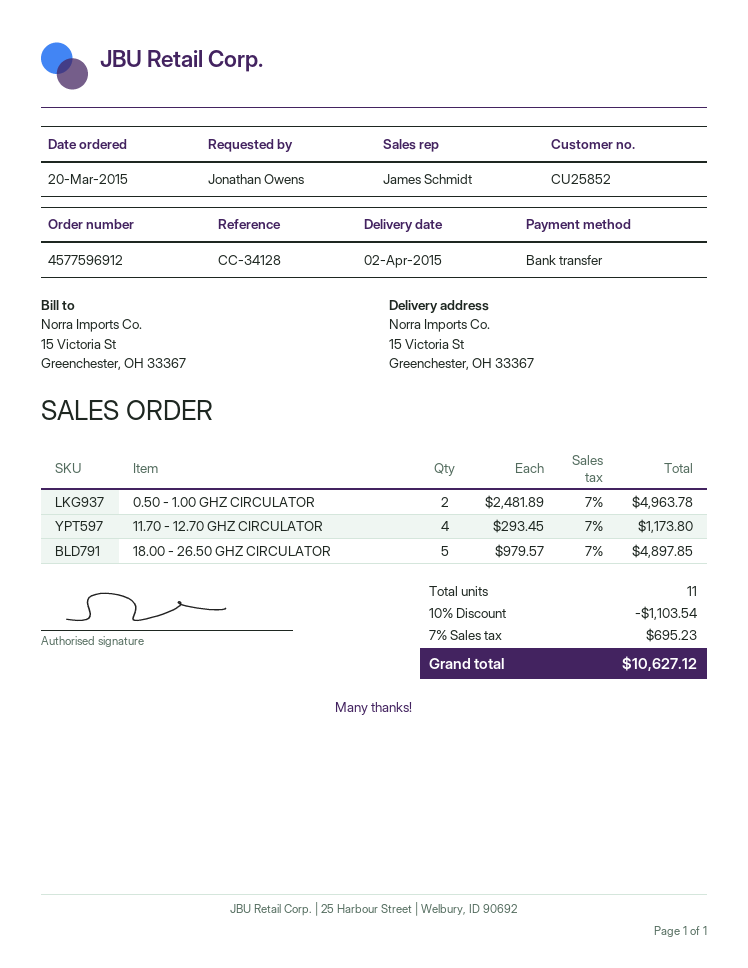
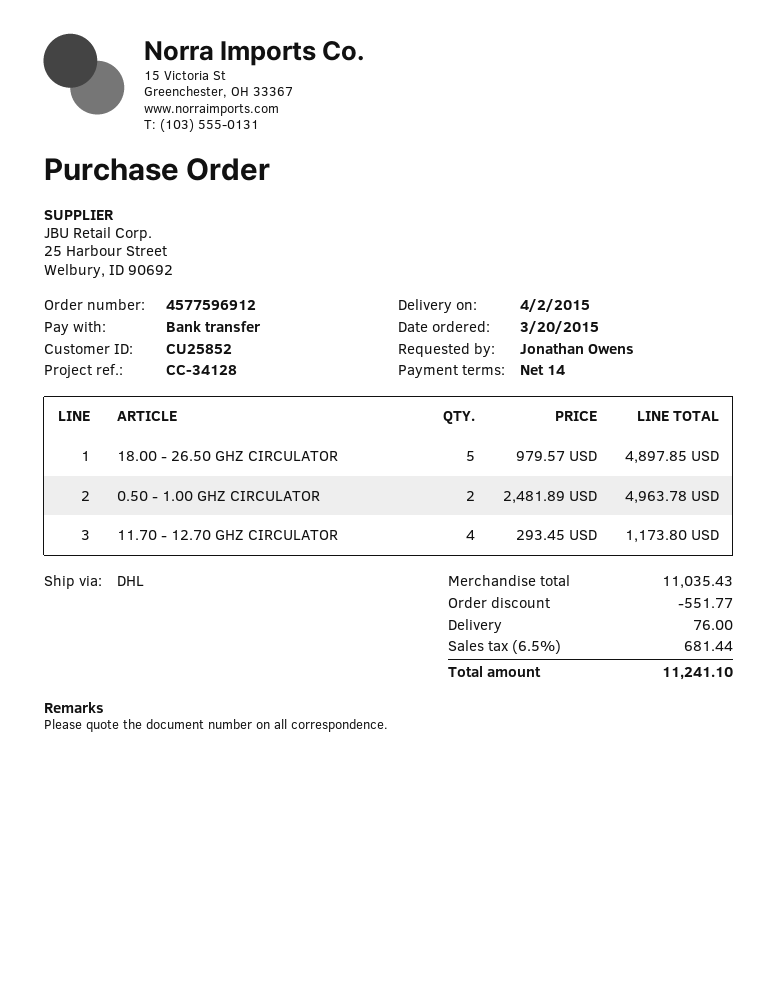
discount: 1103.54 -> 551.77
shipping: none -> 76.00
tax: 7% = 695.23 -> 6.5% = 681.44
total: 10627.12 -> 11241.10

